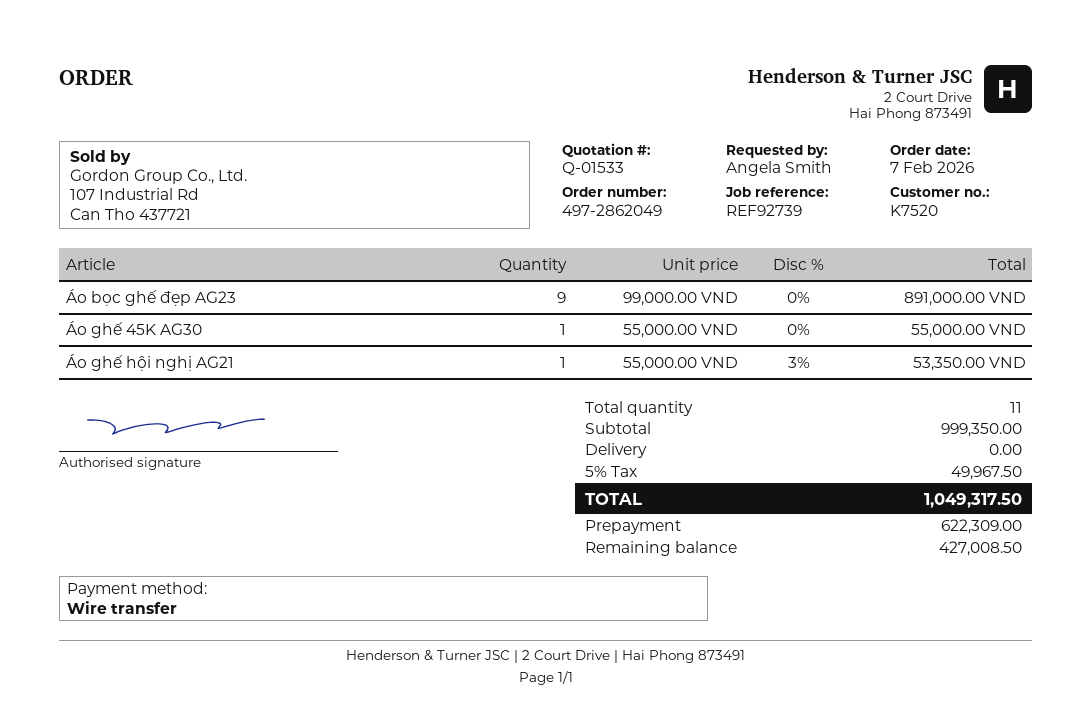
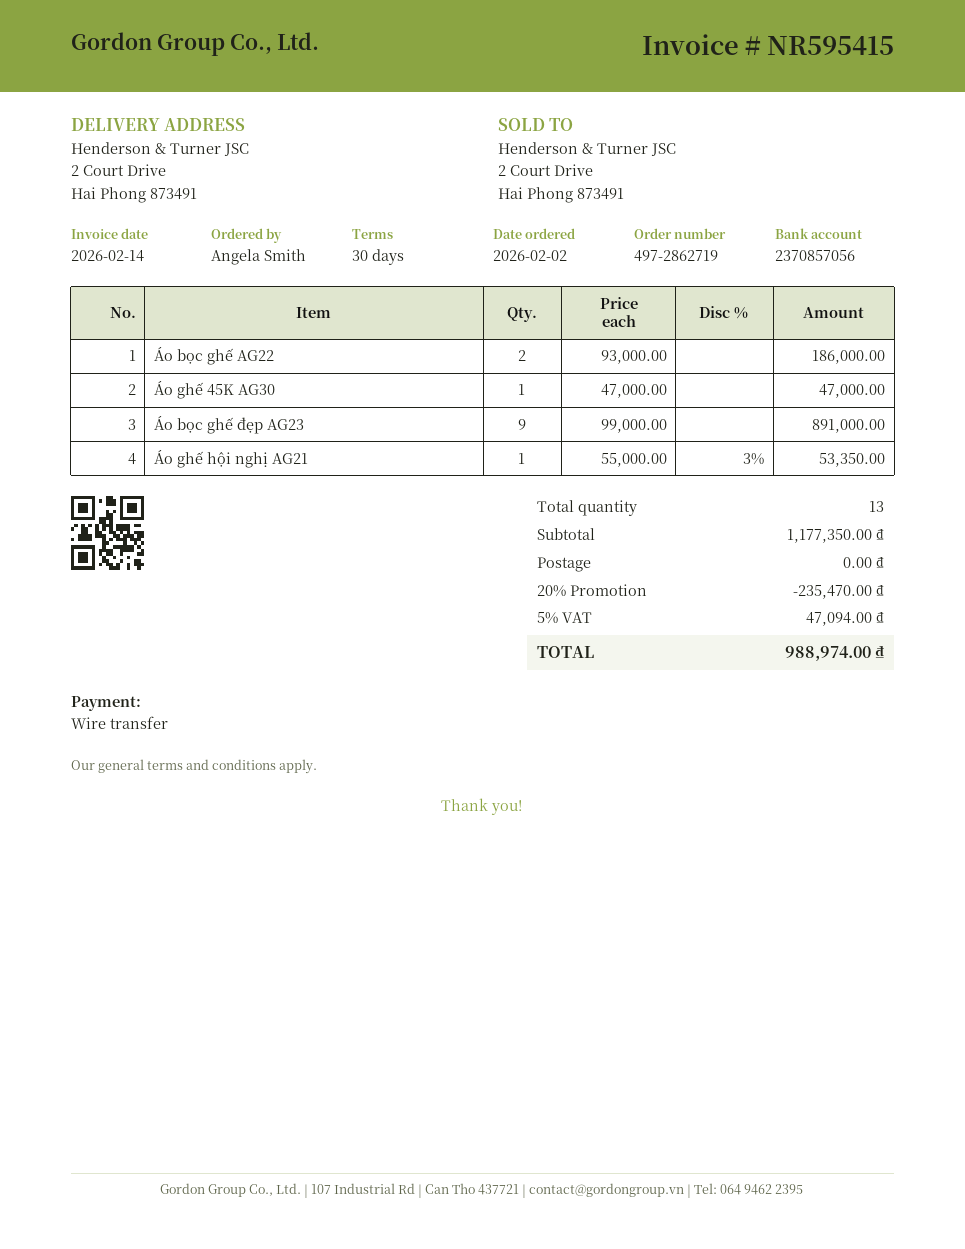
order number: 497-2862049 -> 497-2862719
order date: 2026-02-07 -> 2026-02-02
Áo ghế 45K AG30: 1 x 55000.00 = 55000.00 -> 1 x 47000.00 = 47000.00
Áo bọc ghế AG22: none -> 2 x 93000.00 = 186000.00
total quantity: 11 -> 13
subtotal: 999350.00 -> 1177350.00
discount: none -> 20% = 235470.00
tax: 5% = 49967.50 -> 5% = 47094.00
total: 1049317.50 -> 988974.00

